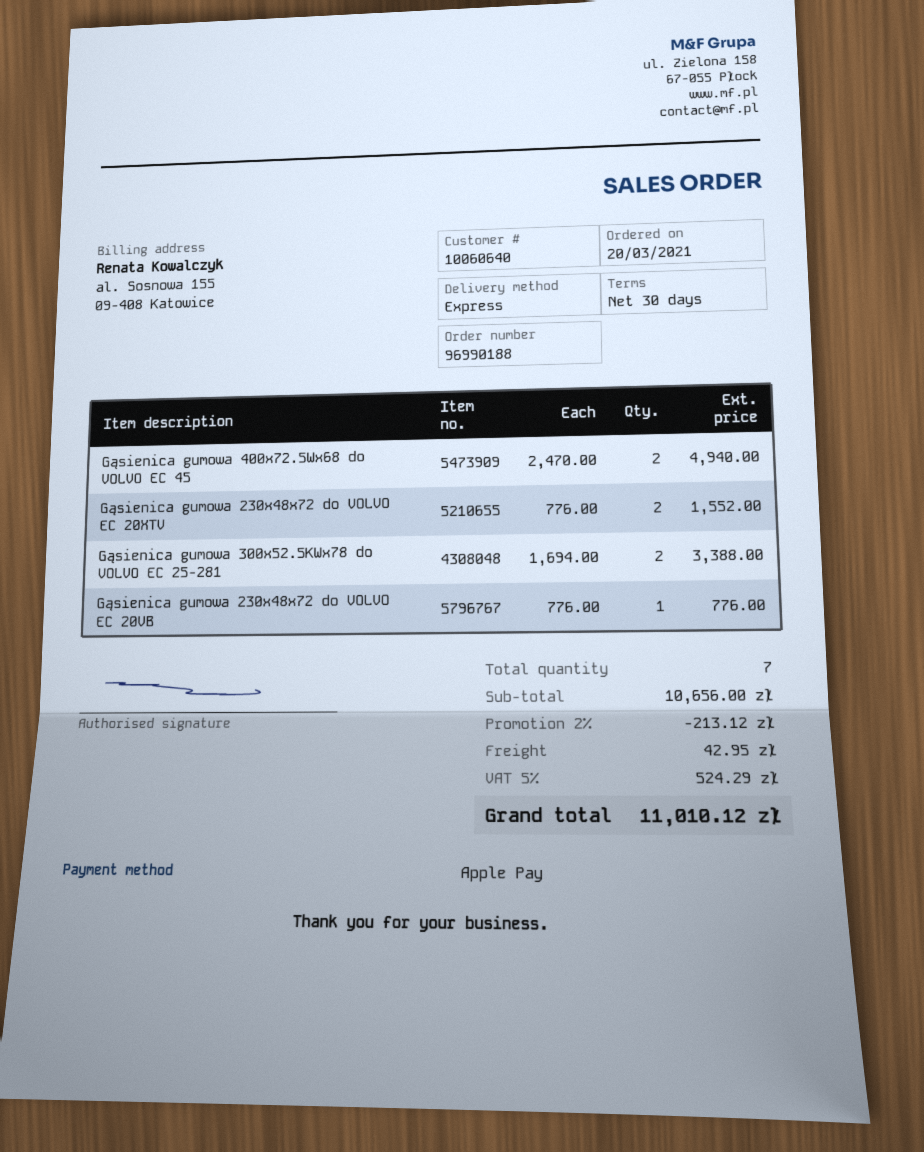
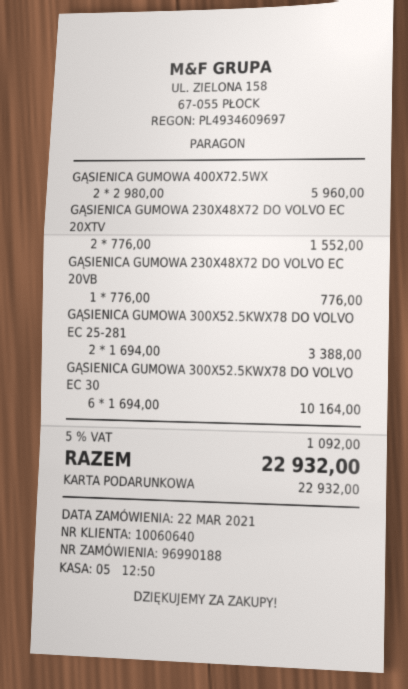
order date: 2021-03-20 -> 2021-03-22
payment method: Apple Pay -> gift card
Gąsienica gumowa 400x72.5Wx68 do VOLVO EC 45: 2 x 2470.00 = 4940.00 -> 2 x 2980.00 = 5960.00
GĄSIENICA GUMOWA 300X52.5KWX78 DO VOLVO EC 30: none -> 6 x 1694.00 = 10164.00
discount: 2% = 213.12 -> none
shipping: 42.95 -> none
tax: 5% = 524.29 -> 5% = 1092.00
total: 11010.12 -> 22932.00

